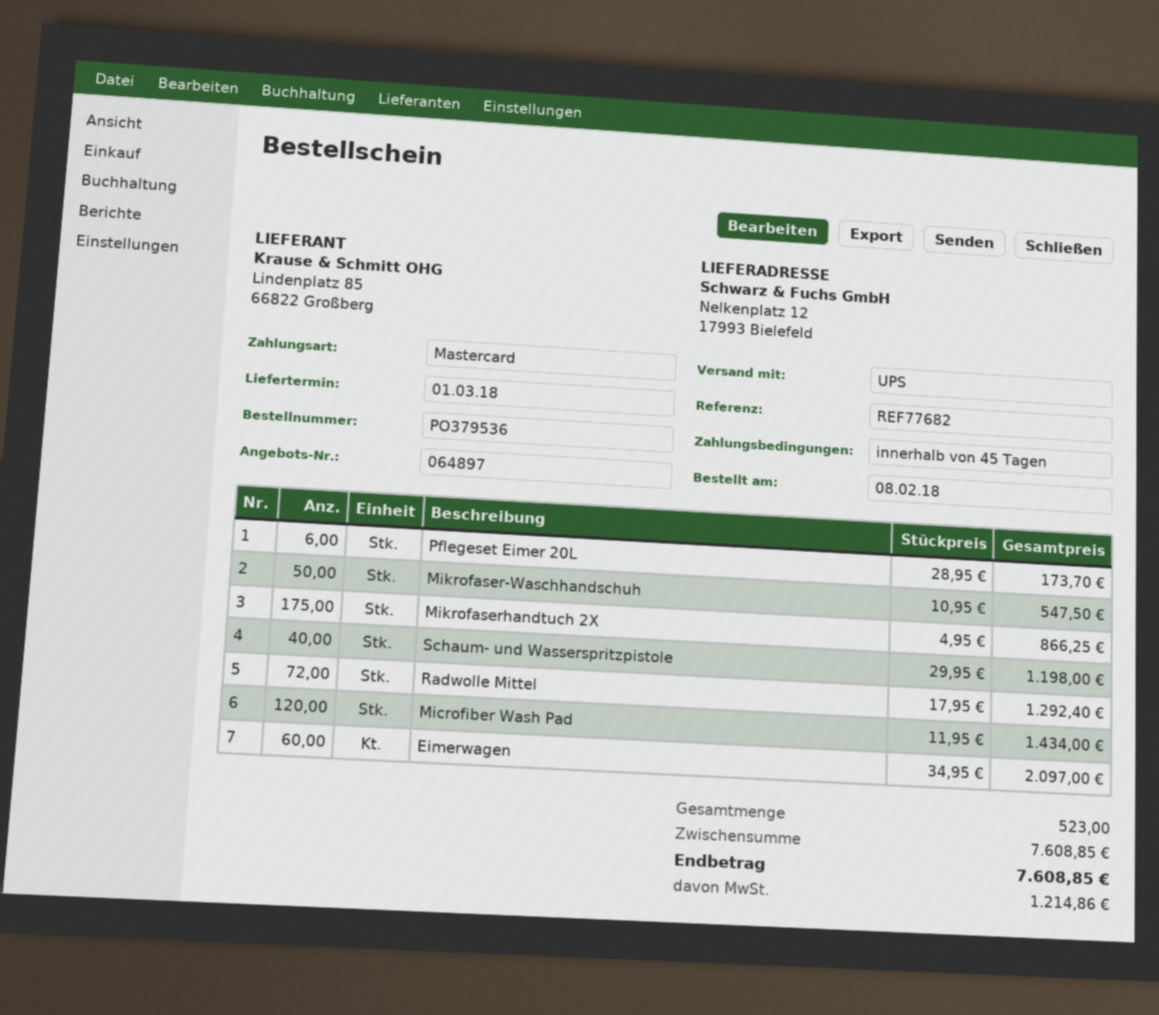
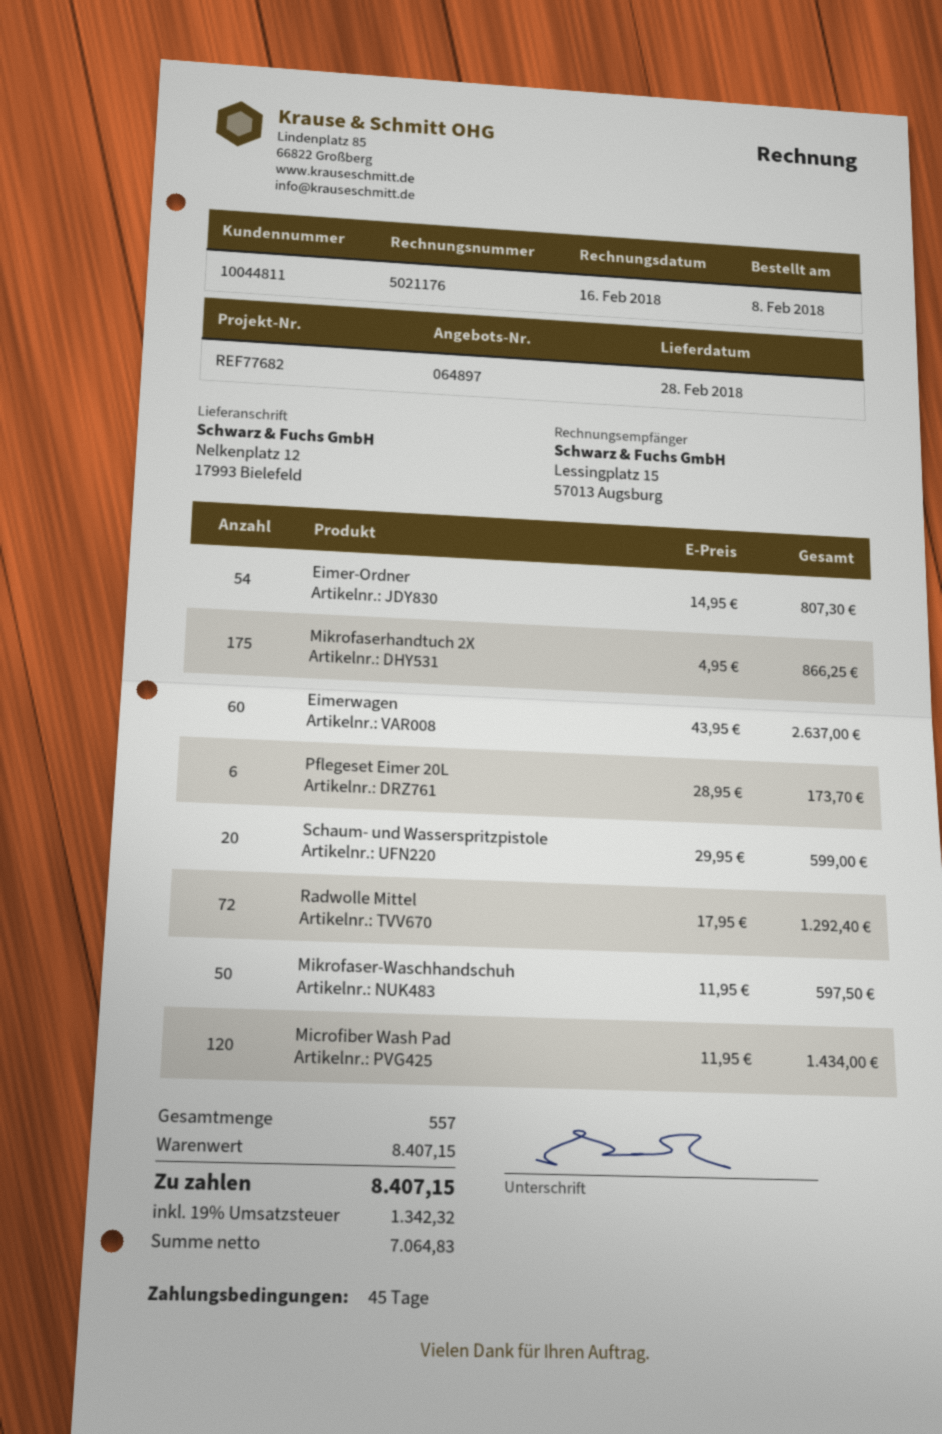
delivery date: 2018-03-01 -> 2018-02-28
Mikrofaser-Waschhandschuh: 50 x 10.95 = 547.50 -> 50 x 11.95 = 597.50
Schaum- und Wasserspritzpistole: 40 x 29.95 = 1198.00 -> 20 x 29.95 = 599.00
Eimerwagen: 60 x 34.95 = 2097.00 -> 60 x 43.95 = 2637.00
Eimer-Ordner: none -> 54 x 14.95 = 807.30
total quantity: 523 -> 557
subtotal: 7608.85 -> 8407.15
tax: 1214.86 -> 1342.32
total: 7608.85 -> 8407.15

